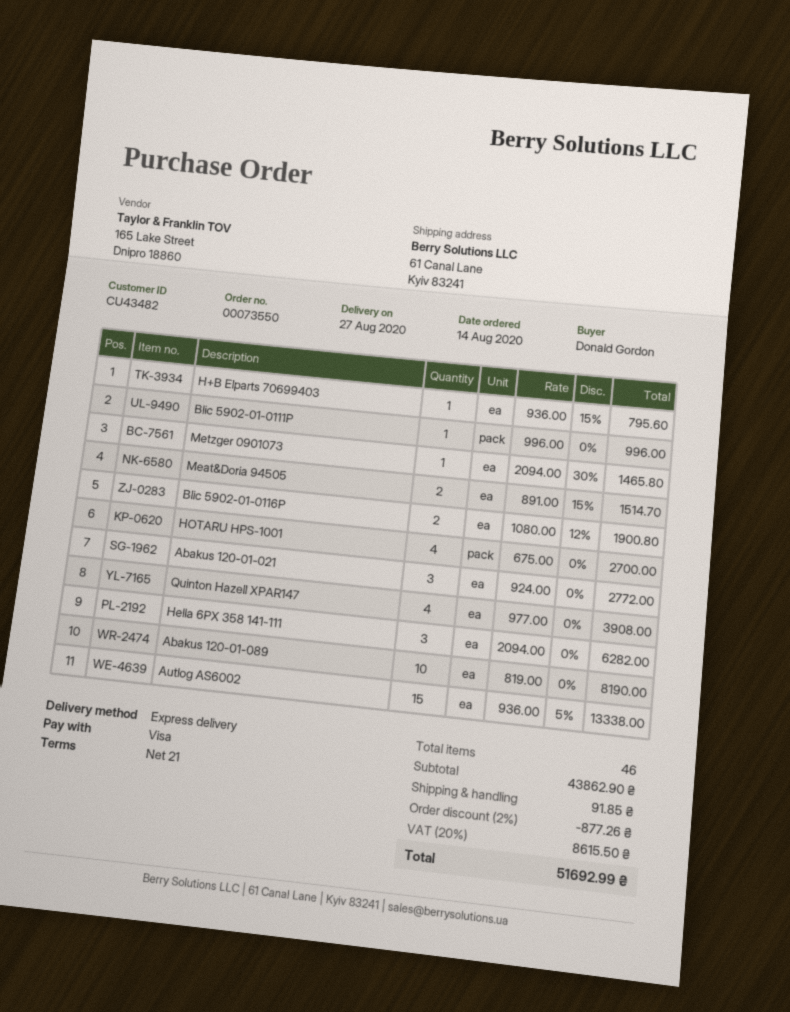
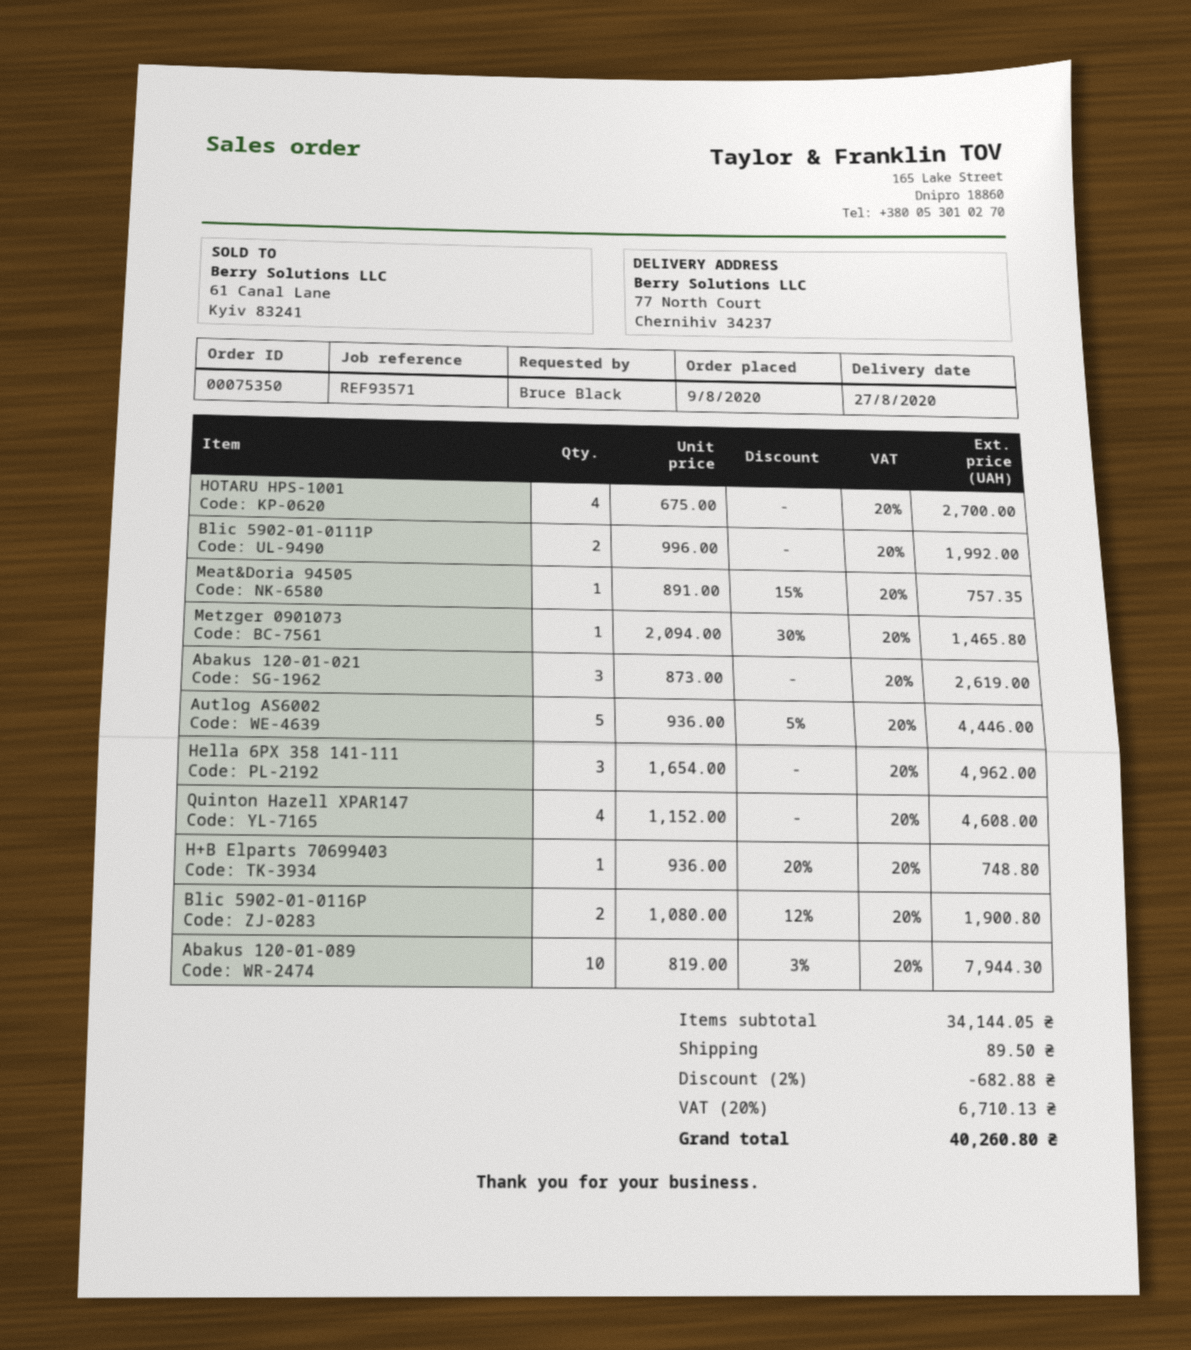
order number: 00073550 -> 00075350
order date: 2020-08-14 -> 2020-08-09
ordered by: Donald Gordon -> Bruce Black
ship to: 61 Canal Lane, Kyiv 83241 -> 77 North Court, Chernihiv 34237
H+B Elparts 70699403: 1 x 936.00 - 15% = 795.60 -> 1 x 936.00 - 20% = 748.80
Blic 5902-01-0111P: 1 x 996.00 = 996.00 -> 2 x 996.00 = 1992.00
Meat&Doria 94505: 2 x 891.00 - 15% = 1514.70 -> 1 x 891.00 - 15% = 757.35
Abakus 120-01-021: 3 x 924.00 = 2772.00 -> 3 x 873.00 = 2619.00
Quinton Hazell XPAR147: 4 x 977.00 = 3908.00 -> 4 x 1152.00 = 4608.00
Hella 6PX 358 141-111: 3 x 2094.00 = 6282.00 -> 3 x 1654.00 = 4962.00
Abakus 120-01-089: 10 x 819.00 = 8190.00 -> 10 x 819.00 - 3% = 7944.30
Autlog AS6002: 15 x 936.00 - 5% = 13338.00 -> 5 x 936.00 - 5% = 4446.00
subtotal: 43862.90 -> 34144.05
discount: 2% = 877.26 -> 2% = 682.88
shipping: 91.85 -> 89.50
tax: 20% = 8615.50 -> 20% = 6710.13
total: 51692.99 -> 40260.80

